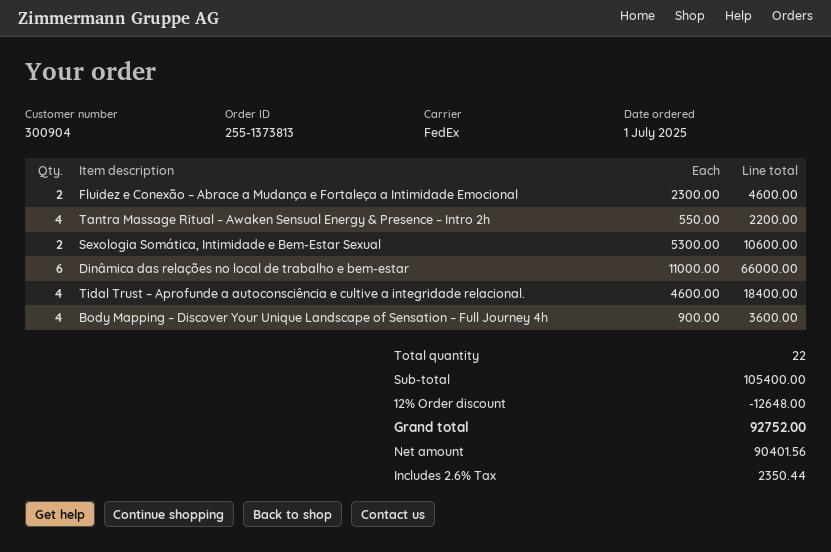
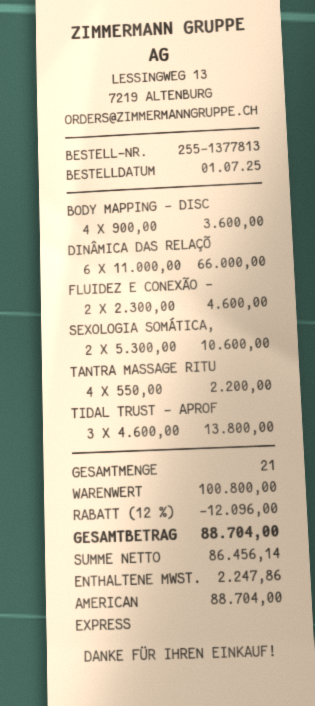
order number: 255-1373813 -> 255-1377813
Tidal Trust – Aprofunde a autoconsciência e cultive a integridade relacional.: 4 x 4600.00 = 18400.00 -> 3 x 4600.00 = 13800.00
total quantity: 22 -> 21
subtotal: 105400.00 -> 100800.00
discount: 12% = 12648.00 -> 12% = 12096.00
net: 90401.56 -> 86456.14
tax: 2350.44 -> 2247.86
total: 92752.00 -> 88704.00

